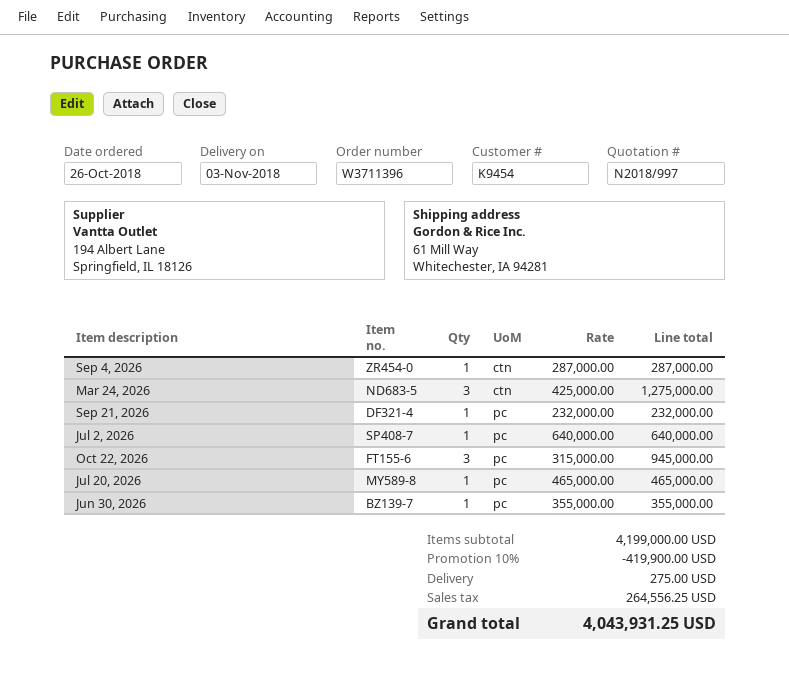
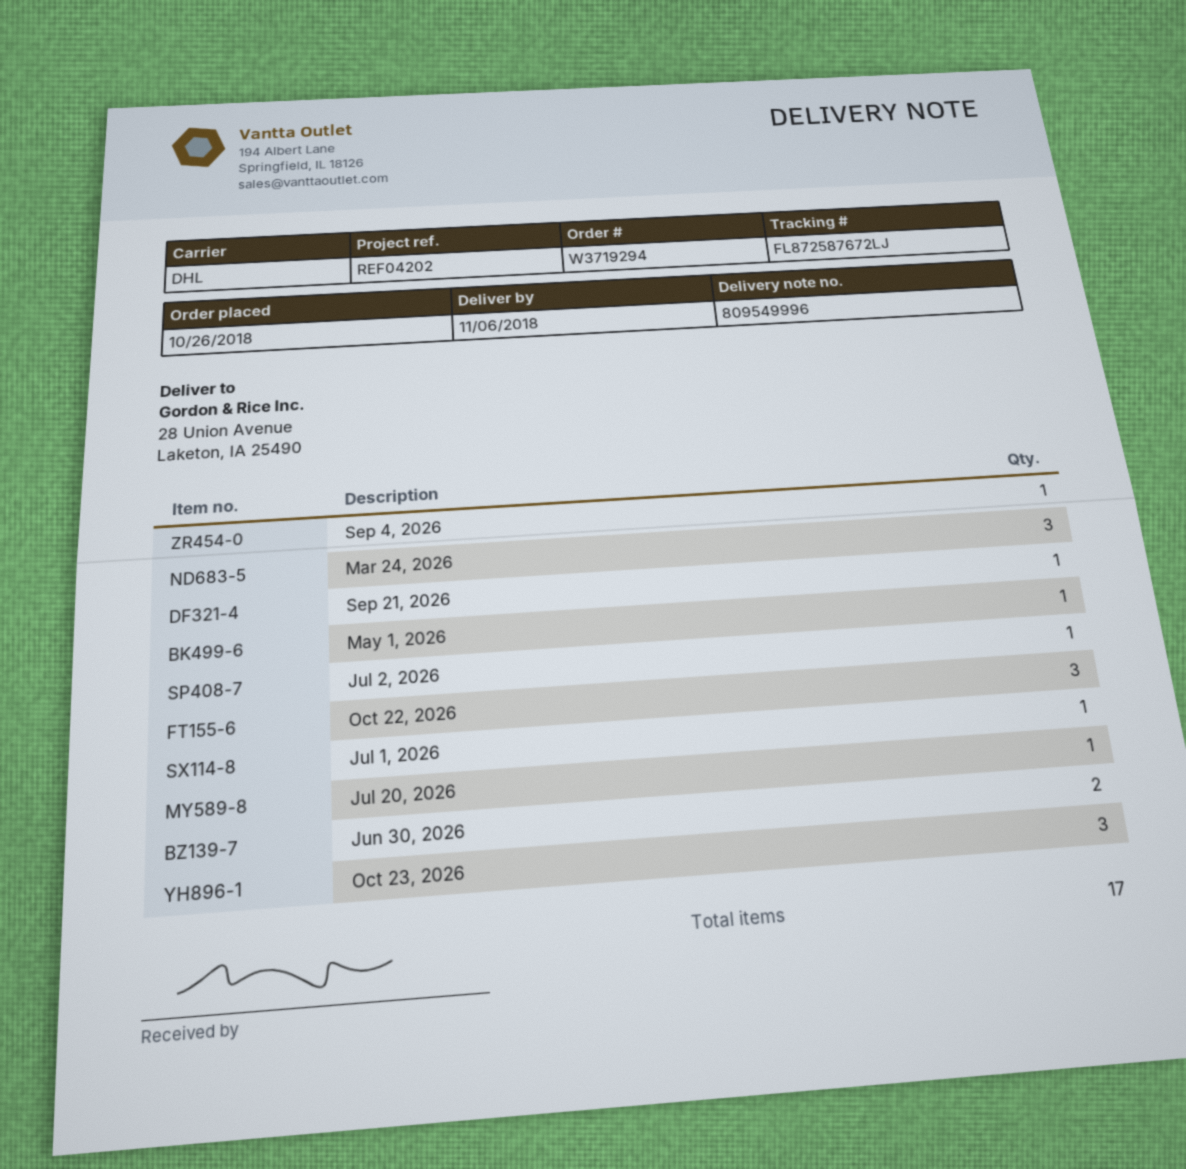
order number: W3711396 -> W3719294
delivery date: 2018-11-03 -> 2018-11-06
ship to: 61 Mill Way, Whitechester, IA 94281 -> 28 Union Avenue, Laketon, IA 25490
Jun 30, 2026: 1 -> 2
May 1, 2026: none -> 1
Jul 1, 2026: none -> 1
Oct 23, 2026: none -> 3

